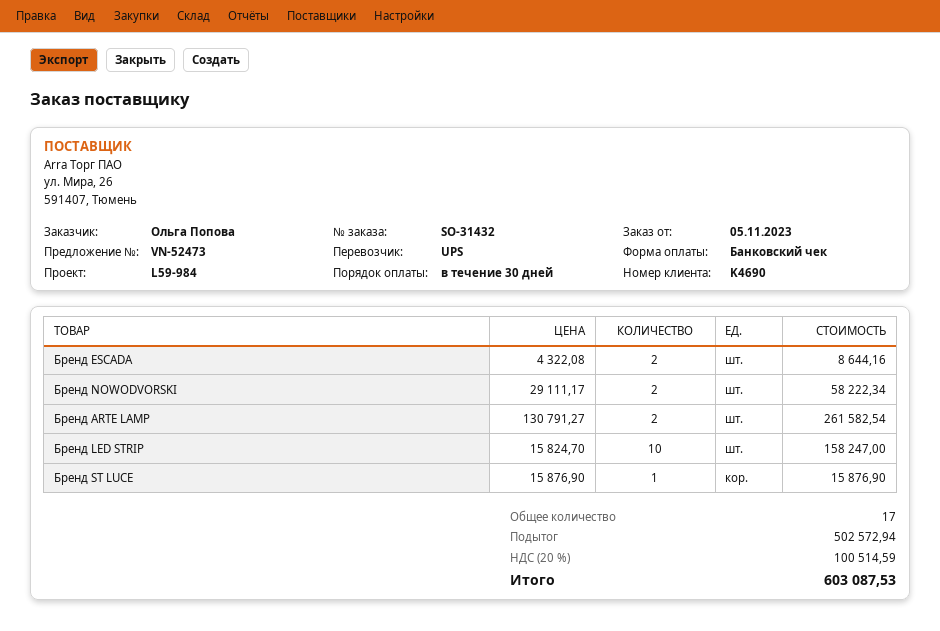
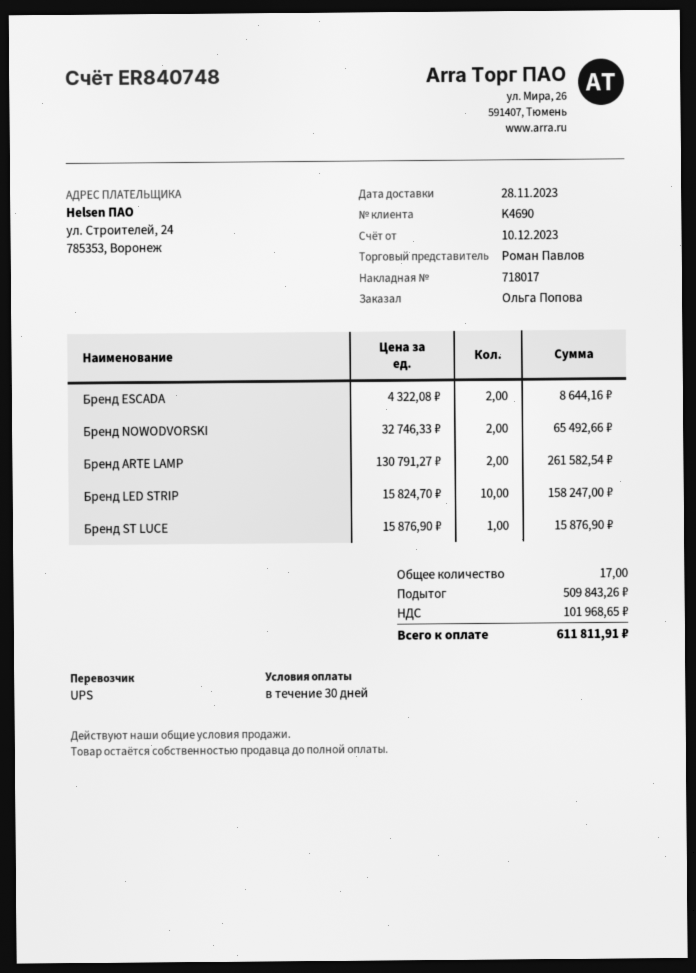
Бренд NOWODVORSKI: 2 x 29111.17 = 58222.34 -> 2 x 32746.33 = 65492.66
subtotal: 502572.94 -> 509843.26
tax: 100514.59 -> 101968.65
total: 603087.53 -> 611811.91

